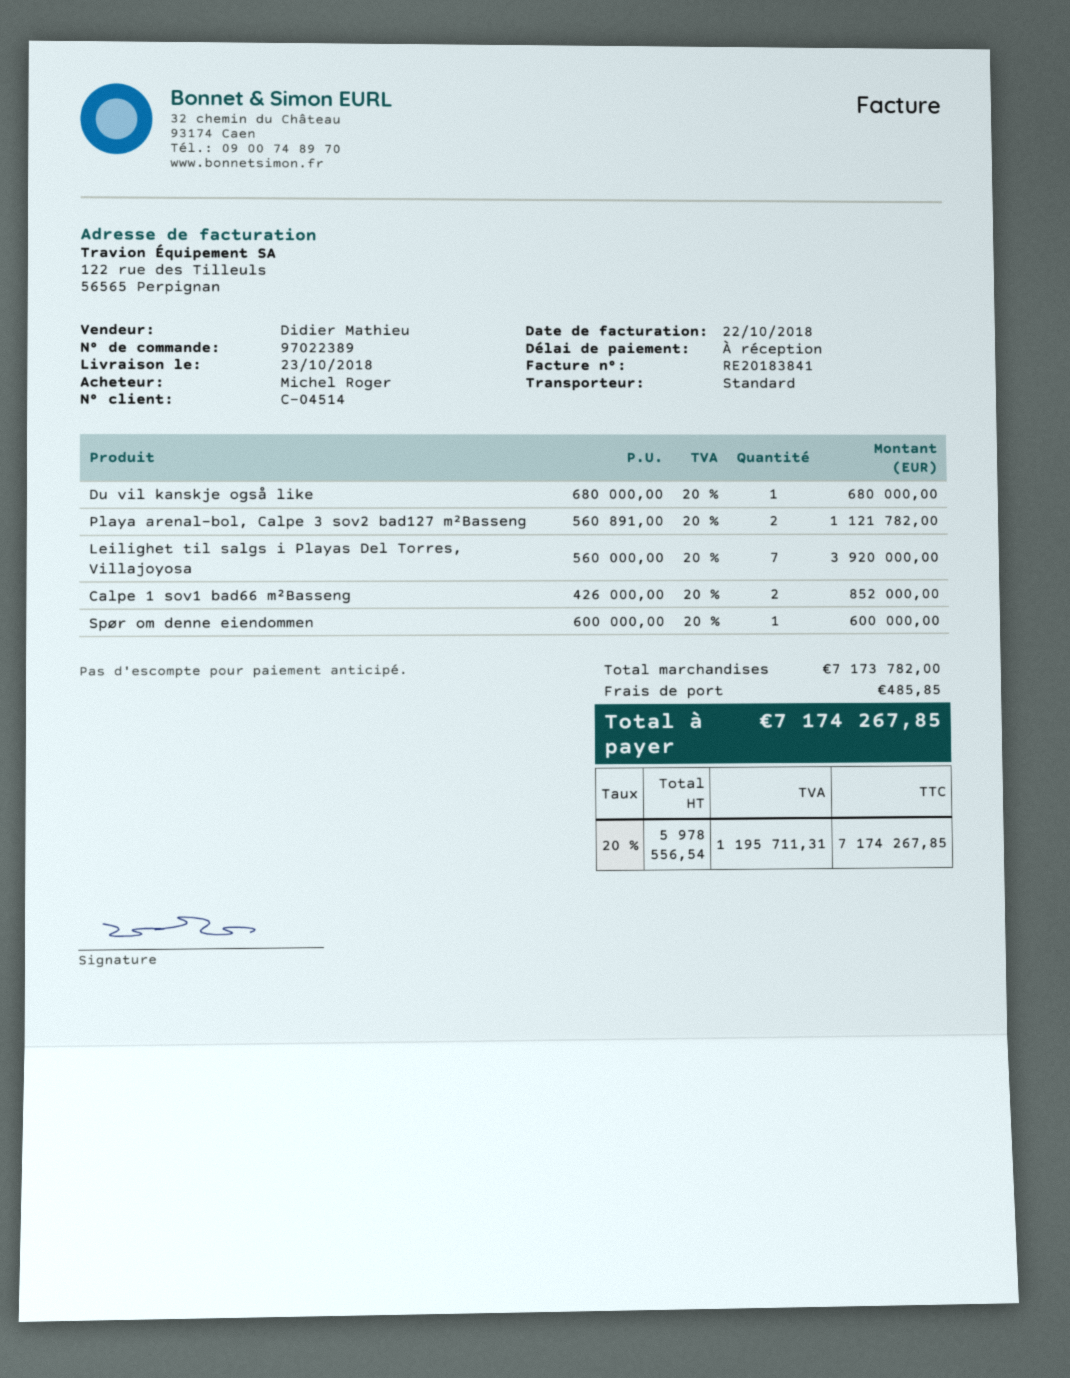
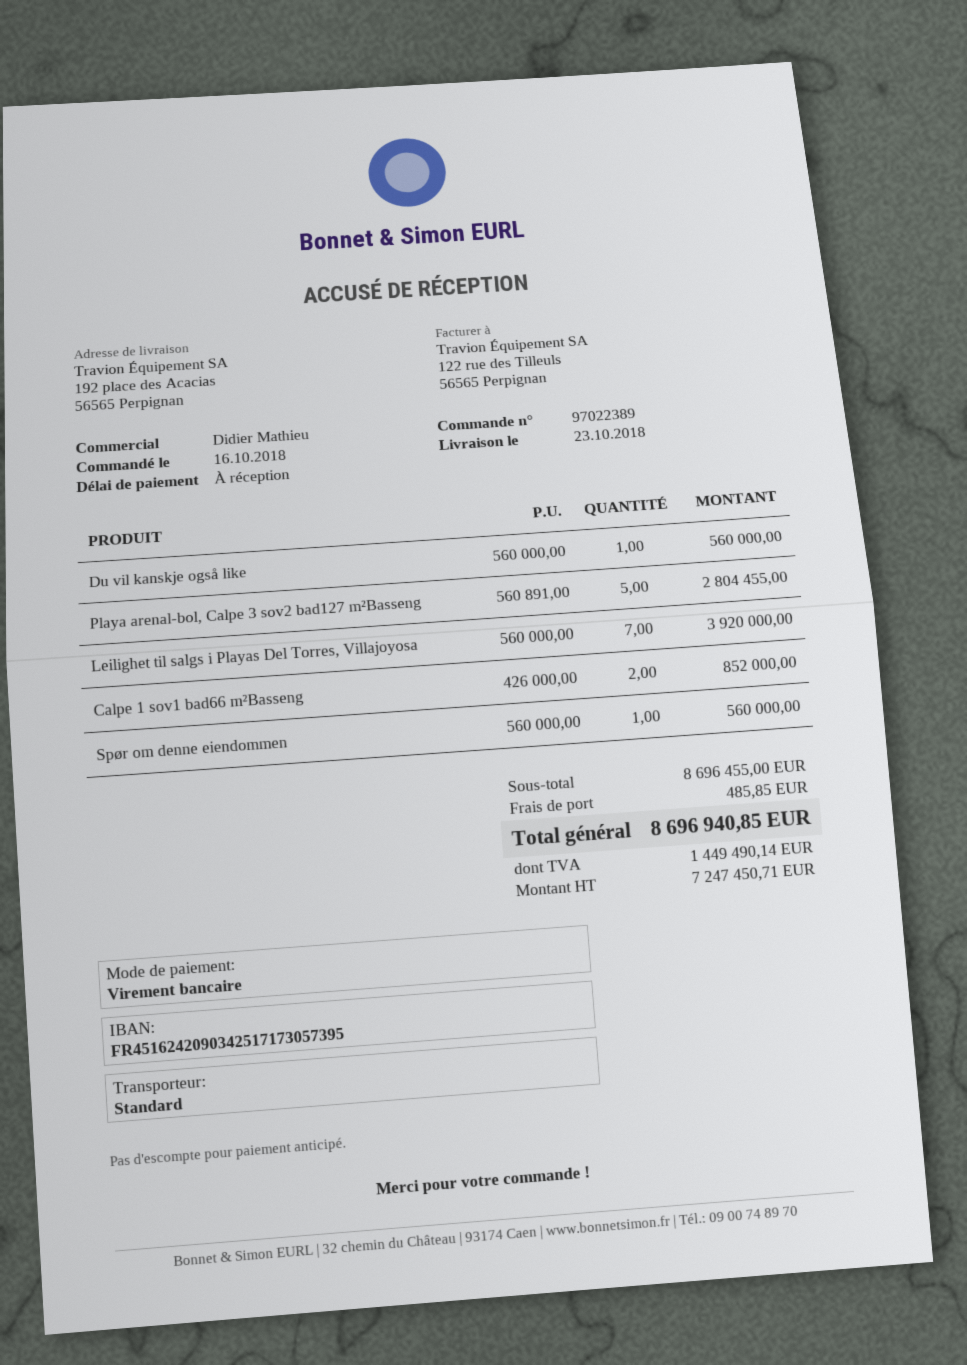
Du vil kanskje også like: 1 x 680000.00 = 680000.00 -> 1 x 560000.00 = 560000.00
Playa arenal-bol, Calpe 3 sov2 bad127 m²Basseng: 2 x 560891.00 = 1121782.00 -> 5 x 560891.00 = 2804455.00
Spør om denne eiendommen: 1 x 600000.00 = 600000.00 -> 1 x 560000.00 = 560000.00
subtotal: 7173782.00 -> 8696455.00
net: 5978556.54 -> 7247450.71
tax: 1195711.31 -> 1449490.14
total: 7174267.85 -> 8696940.85

